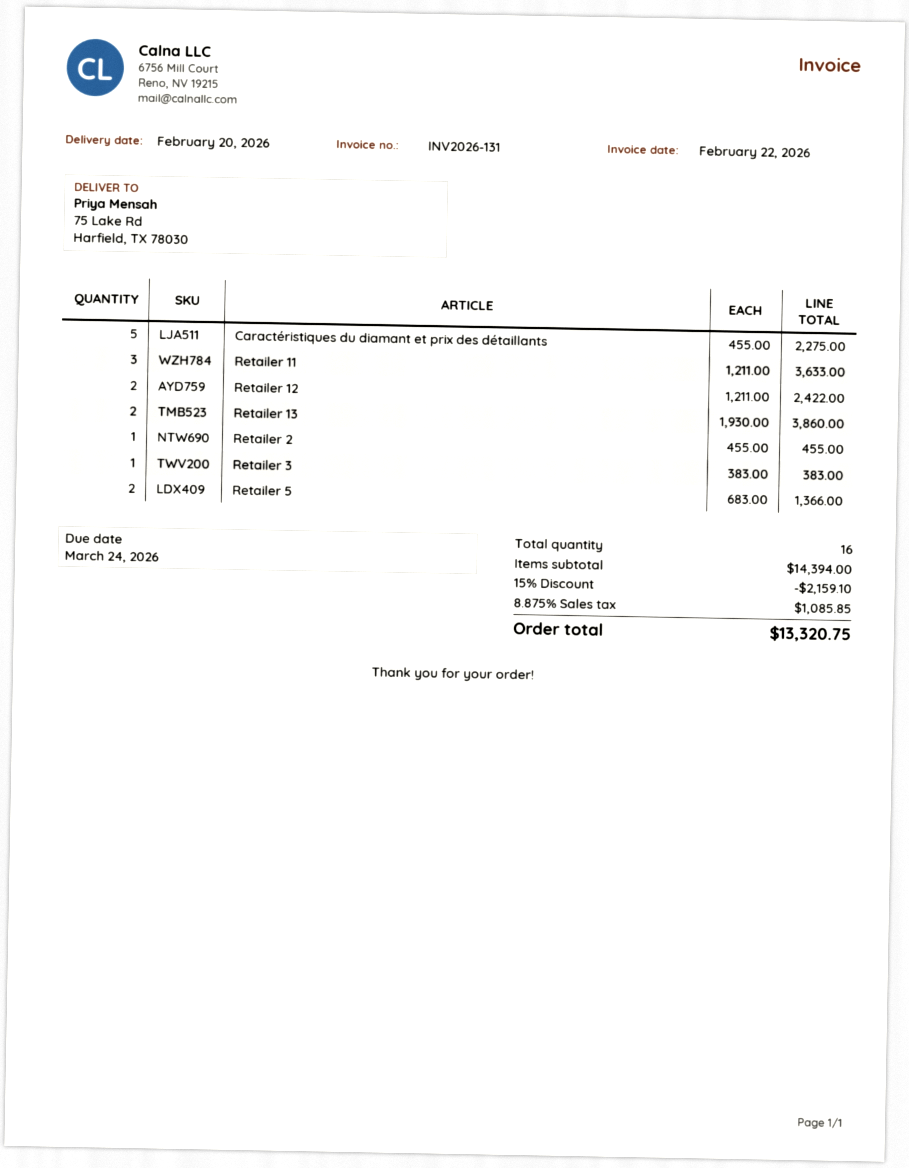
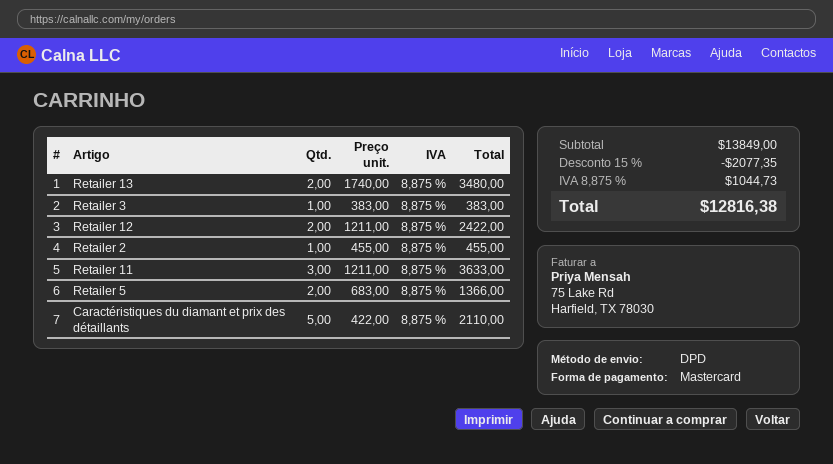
Caractéristiques du diamant et prix des détaillants: 5 x 455.00 = 2275.00 -> 5 x 422.00 = 2110.00
Retailer 13: 2 x 1930.00 = 3860.00 -> 2 x 1740.00 = 3480.00
subtotal: 14394.00 -> 13849.00
discount: 15% = 2159.10 -> 15% = 2077.35
tax: 8.875% = 1085.85 -> 8.875% = 1044.73
total: 13320.75 -> 12816.38

